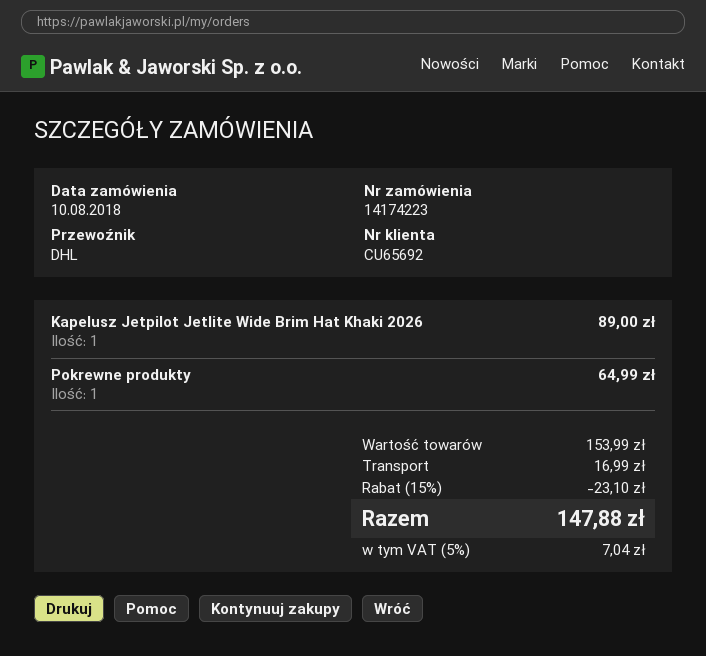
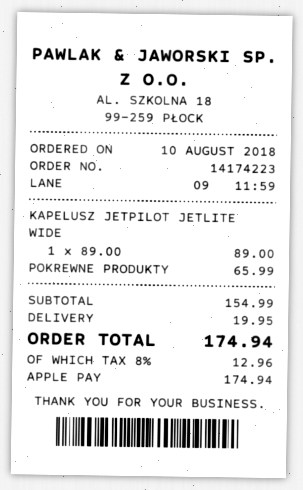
Pokrewne produkty: 1 for 64.99 -> 1 for 65.99
subtotal: 153.99 -> 154.99
discount: 15% = 23.10 -> none
shipping: 16.99 -> 19.95
tax: 5% = 7.04 -> 8% = 12.96
total: 147.88 -> 174.94

